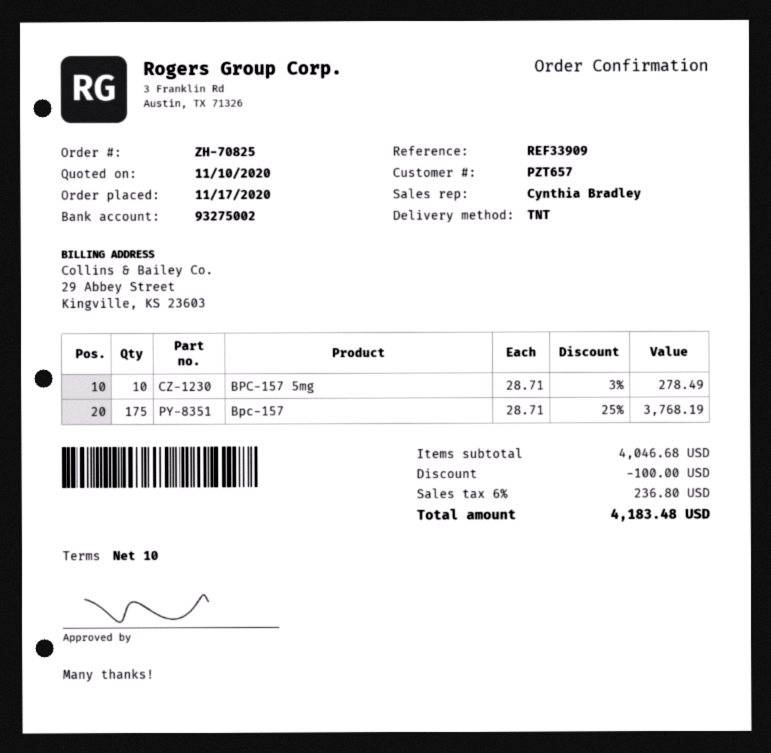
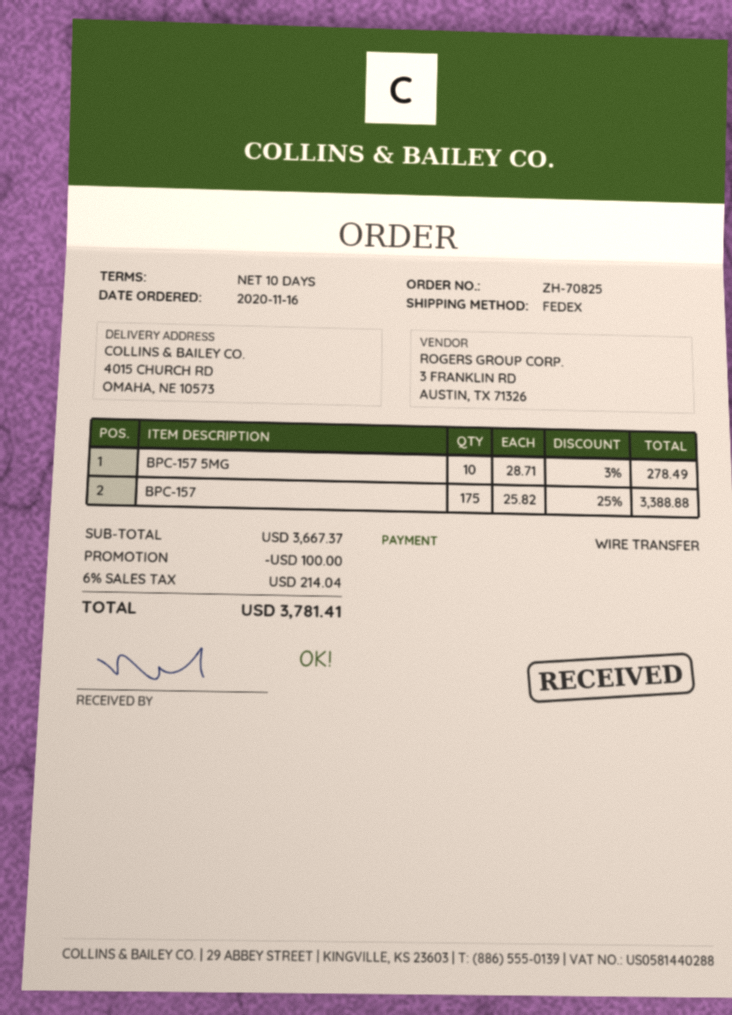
order date: 2020-11-17 -> 2020-11-16
shipping method: TNT -> FedEx
Bpc-157: 175 x 28.71 - 25% = 3768.19 -> 175 x 25.82 - 25% = 3388.88
subtotal: 4046.68 -> 3667.37
tax: 6% = 236.80 -> 6% = 214.04
total: 4183.48 -> 3781.41

